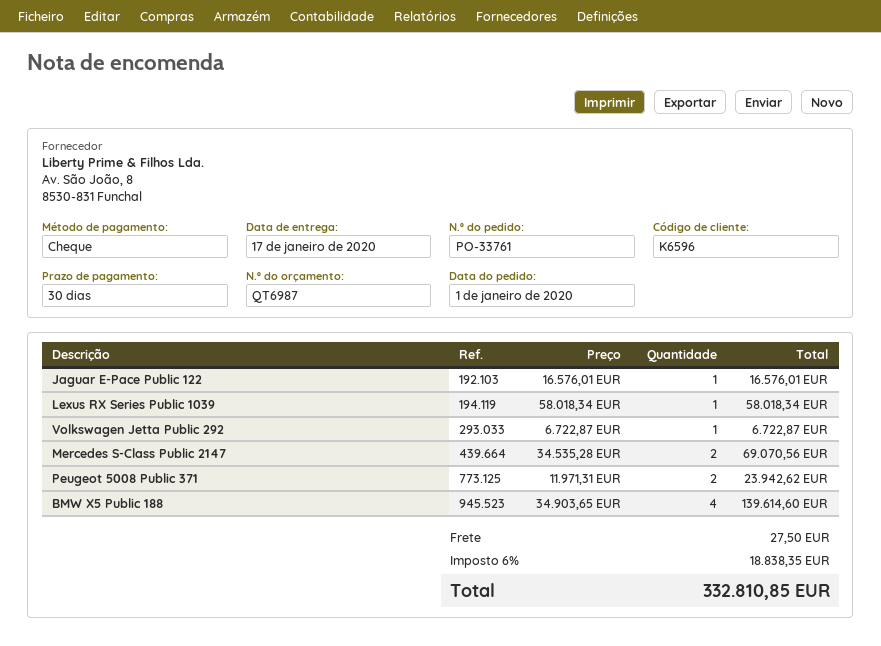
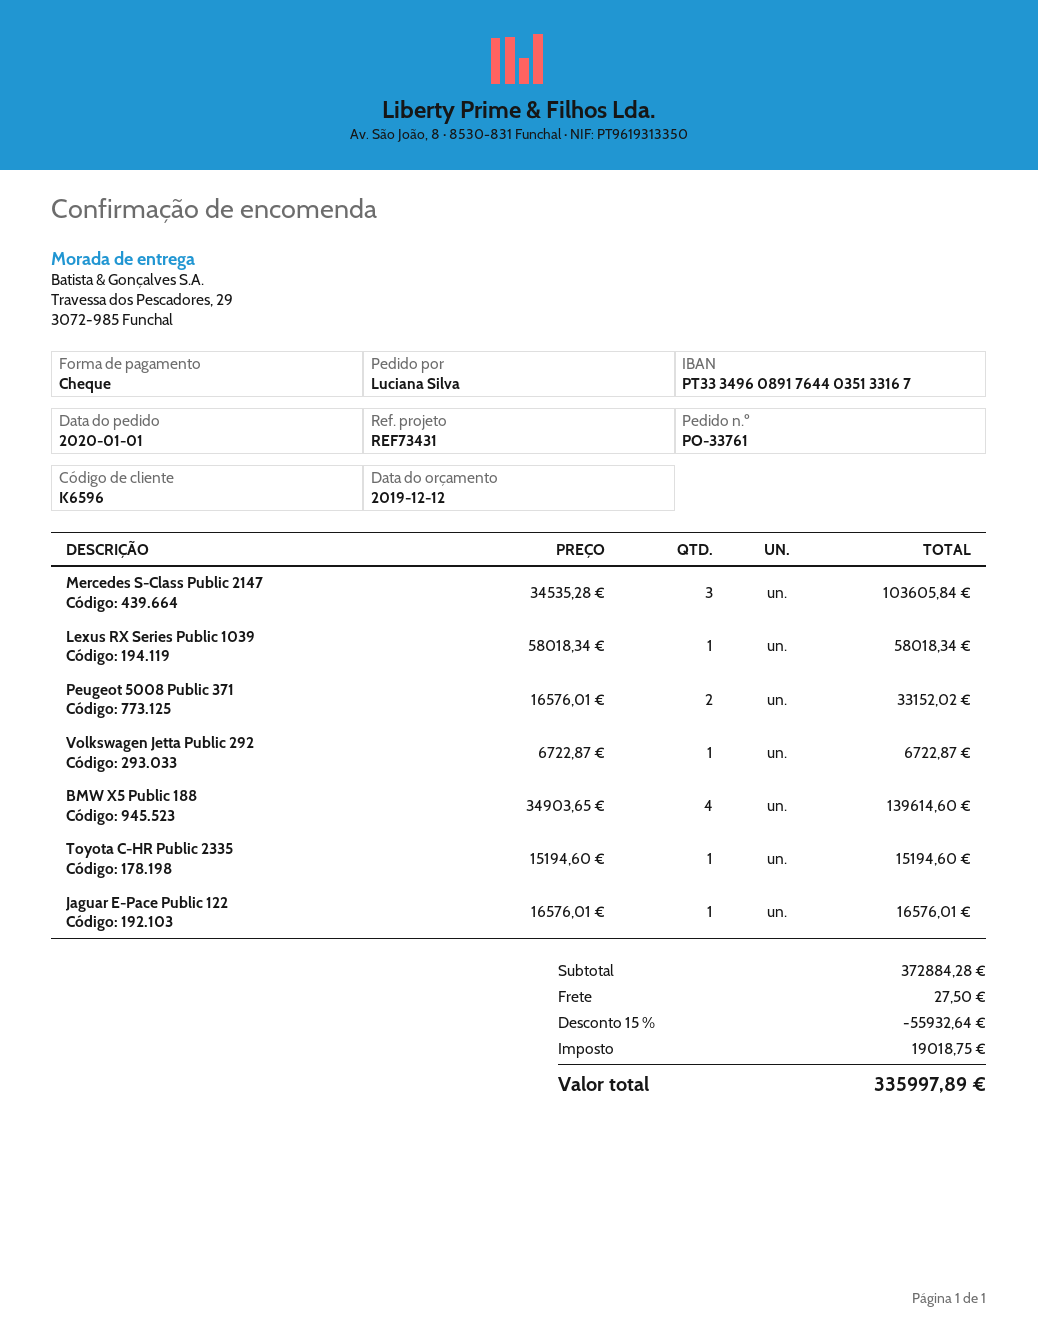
Mercedes S-Class Public 2147: 2 x 34535.28 = 69070.56 -> 3 x 34535.28 = 103605.84
Peugeot 5008 Public 371: 2 x 11971.31 = 23942.62 -> 2 x 16576.01 = 33152.02
Toyota C-HR Public 2335: none -> 1 x 15194.60 = 15194.60
discount: none -> 15% = 55932.64
tax: 18838.35 -> 19018.75
total: 332810.85 -> 335997.89

